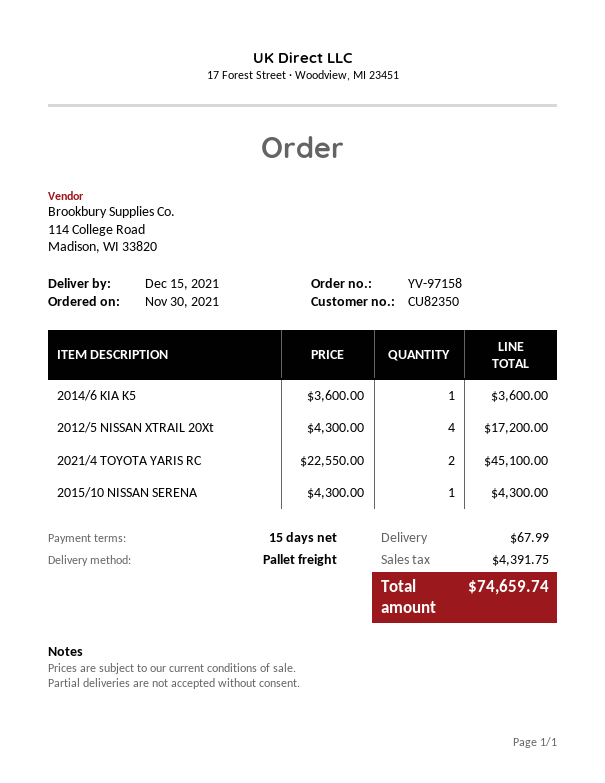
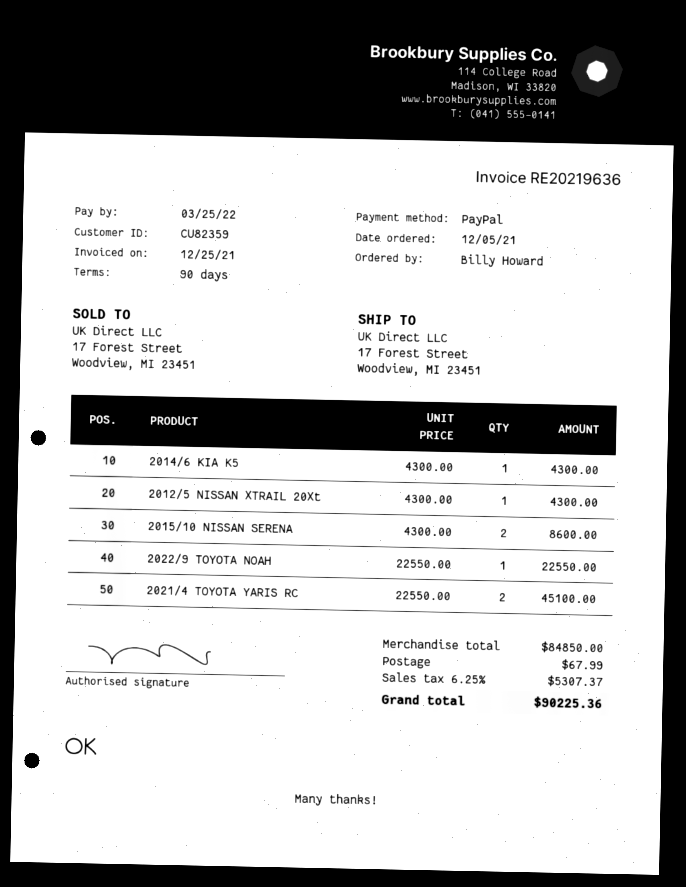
order date: 2021-11-30 -> 2021-12-05
payment terms: 15 days -> 90 days
customer number: CU82350 -> CU82359
2014/6 KIA K5: 1 x 3600.00 = 3600.00 -> 1 x 4300.00 = 4300.00
2012/5 NISSAN XTRAIL 20Xt: 4 x 4300.00 = 17200.00 -> 1 x 4300.00 = 4300.00
2015/10 NISSAN SERENA: 1 x 4300.00 = 4300.00 -> 2 x 4300.00 = 8600.00
2022/9 TOYOTA NOAH: none -> 1 x 22550.00 = 22550.00
tax: 4391.75 -> 5307.37
total: 74659.74 -> 90225.36

